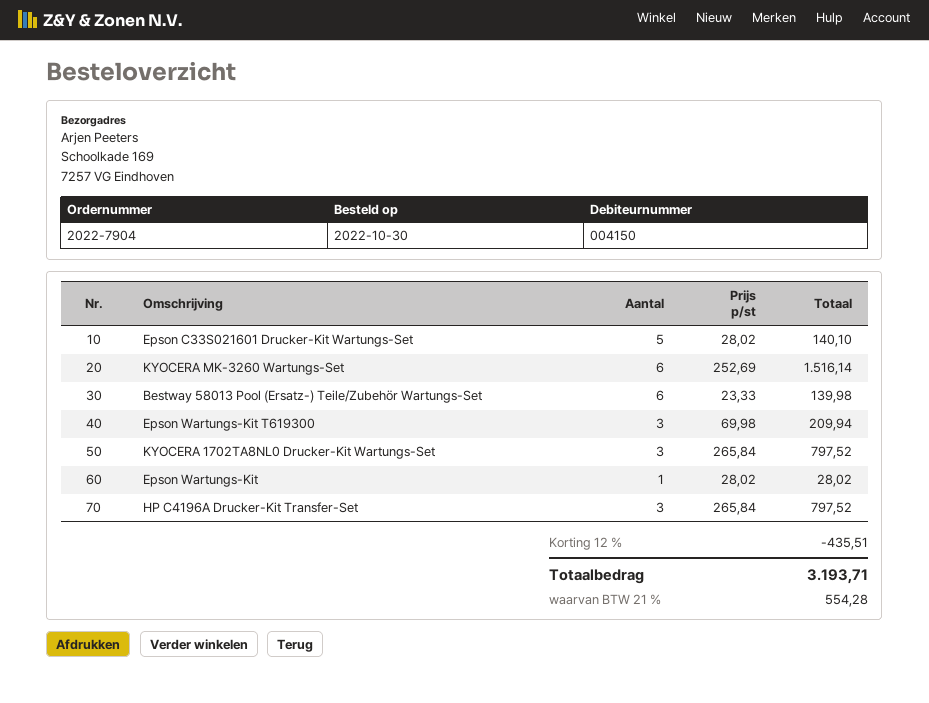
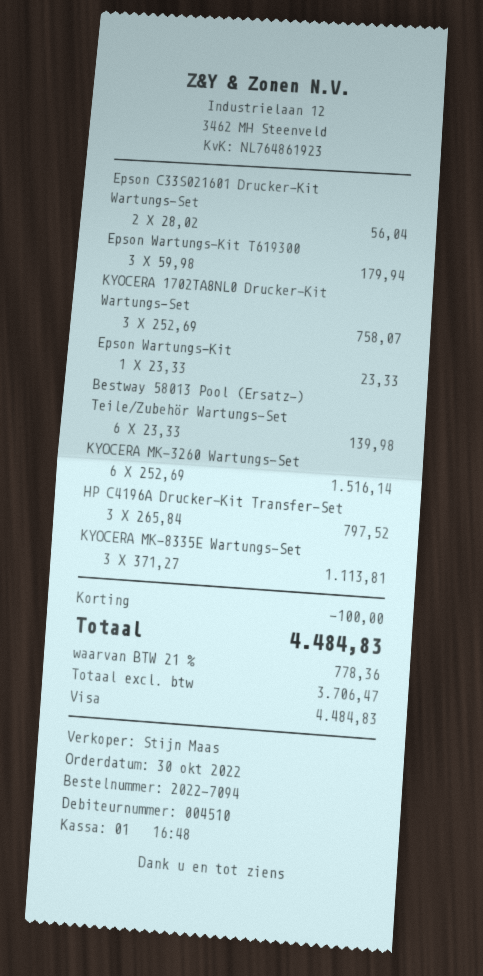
order number: 2022-7904 -> 2022-7094
customer number: 004150 -> 004510
Epson C33S021601 Drucker-Kit Wartungs-Set: 5 x 28.02 = 140.10 -> 2 x 28.02 = 56.04
Epson Wartungs-Kit T619300: 3 x 69.98 = 209.94 -> 3 x 59.98 = 179.94
KYOCERA 1702TA8NL0 Drucker-Kit Wartungs-Set: 3 x 265.84 = 797.52 -> 3 x 252.69 = 758.07
Epson Wartungs-Kit: 1 x 28.02 = 28.02 -> 1 x 23.33 = 23.33
KYOCERA MK-8335E Wartungs-Set: none -> 3 x 371.27 = 1113.81
discount: 435.51 -> 100.00
tax: 21% = 554.28 -> 21% = 778.36
total: 3193.71 -> 4484.83

